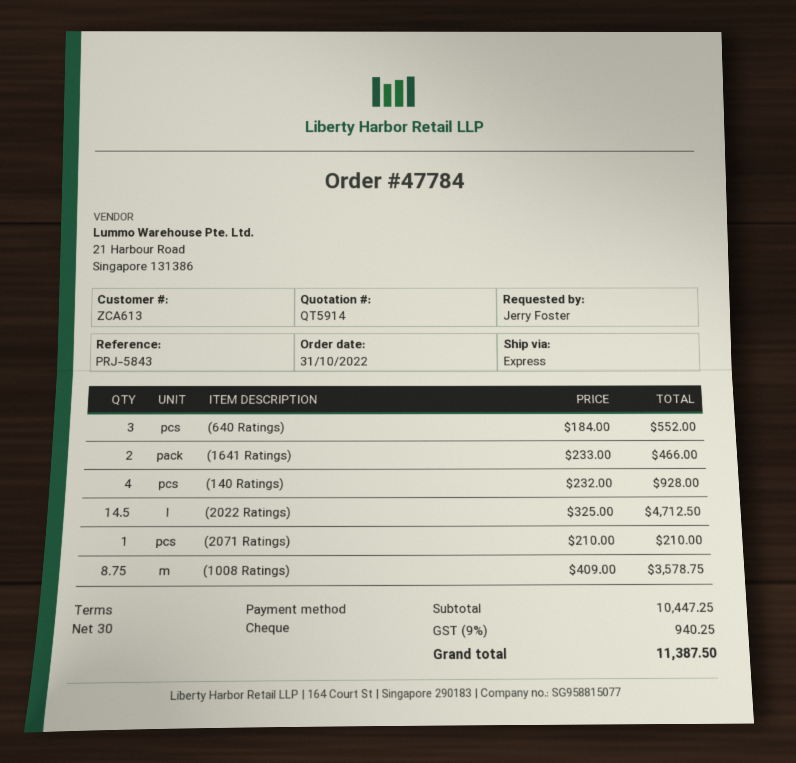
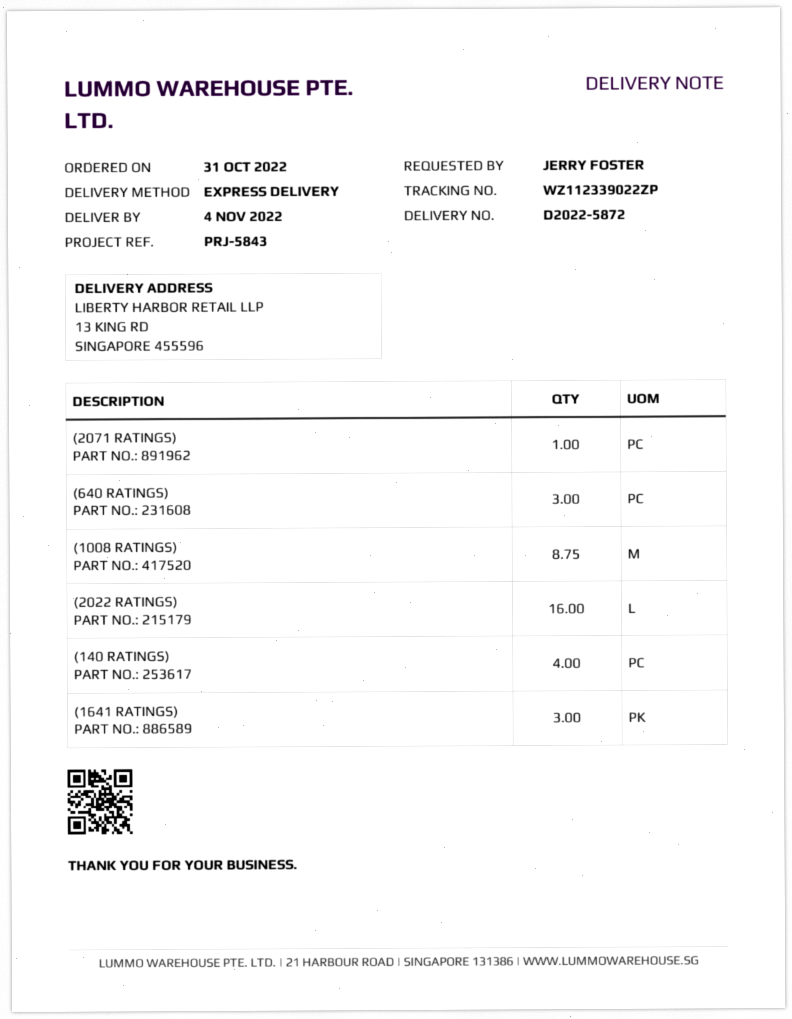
(1641 Ratings): 2 -> 3
(2022 Ratings): 14.5 -> 16

